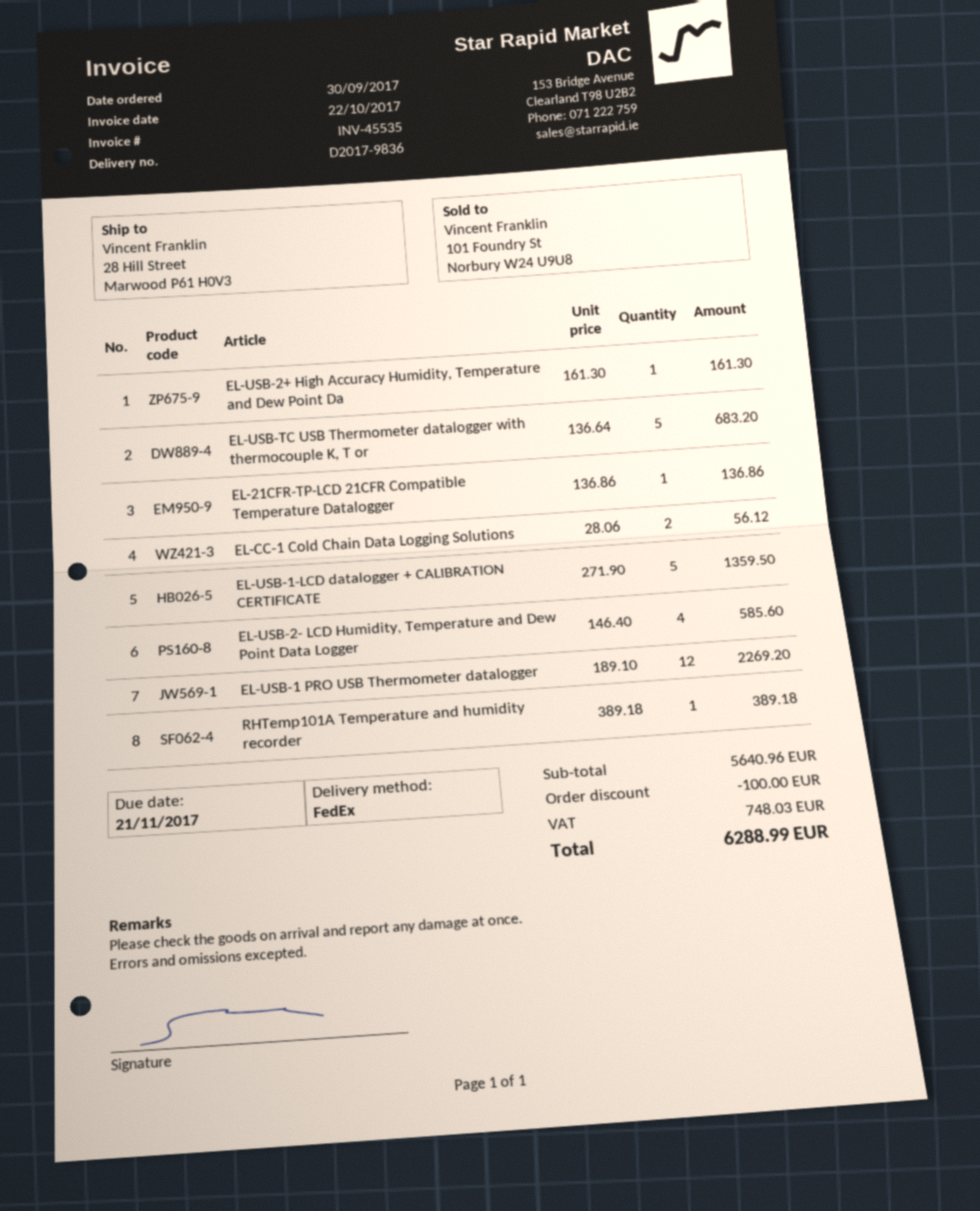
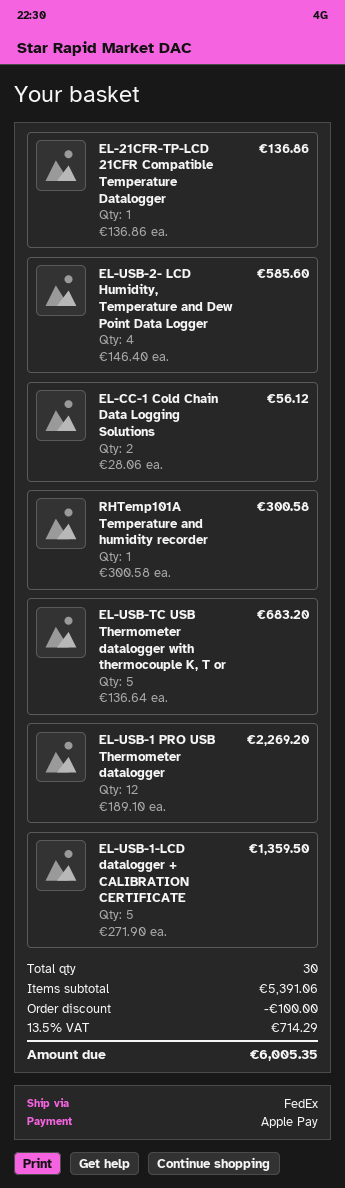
EL-USB-2+ High Accuracy Humidity, Temperature and Dew Point Da: 1 x 161.30 = 161.30 -> none
RHTemp101A Temperature and humidity recorder: 1 x 389.18 = 389.18 -> 1 x 300.58 = 300.58
subtotal: 5640.96 -> 5391.06
tax: 748.03 -> 714.29
total: 6288.99 -> 6005.35

